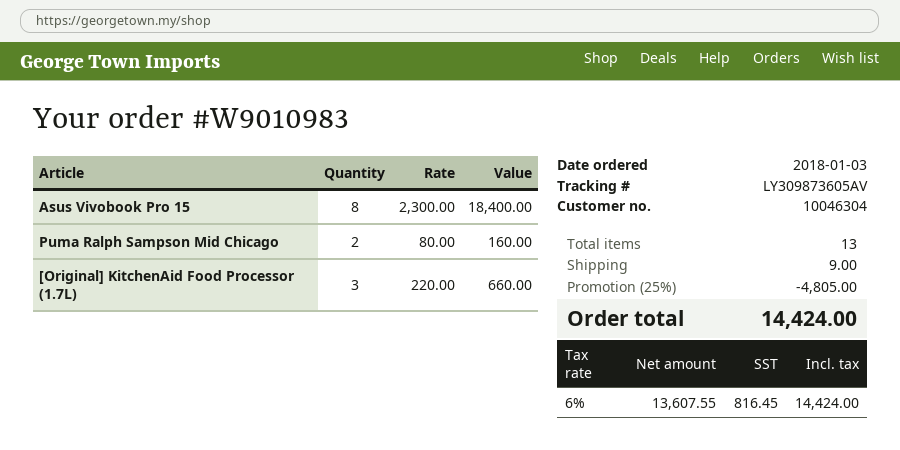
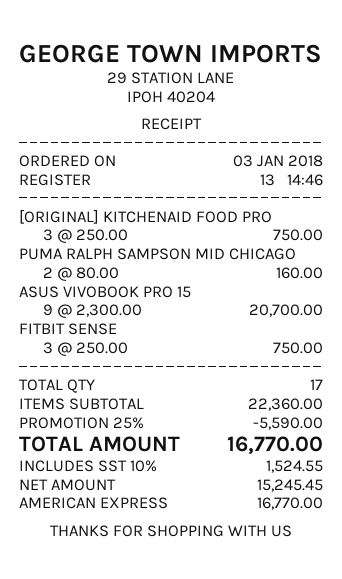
Asus Vivobook Pro 15: 8 x 2300.00 = 18400.00 -> 9 x 2300.00 = 20700.00
[Original] KitchenAid Food Processor (1.7L): 3 x 220.00 = 660.00 -> 3 x 250.00 = 750.00
FITBIT SENSE: none -> 3 x 250.00 = 750.00
total quantity: 13 -> 17
discount: 25% = 4805.00 -> 25% = 5590.00
shipping: 9.00 -> none
net: 13607.55 -> 15245.45
tax: 6% = 816.45 -> 10% = 1524.55
total: 14424.00 -> 16770.00

